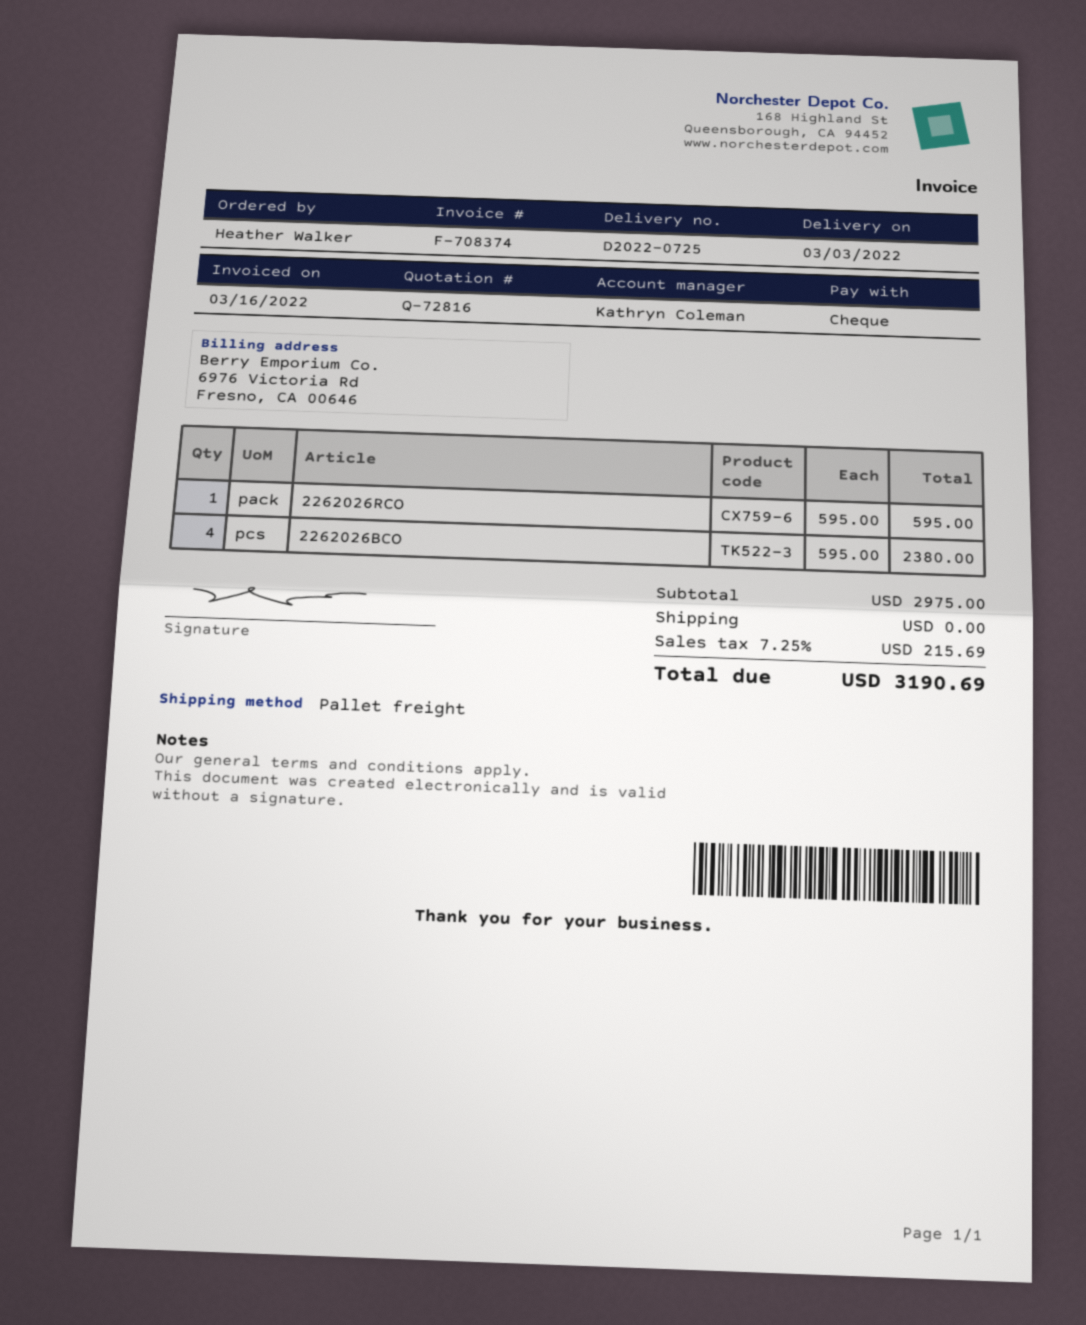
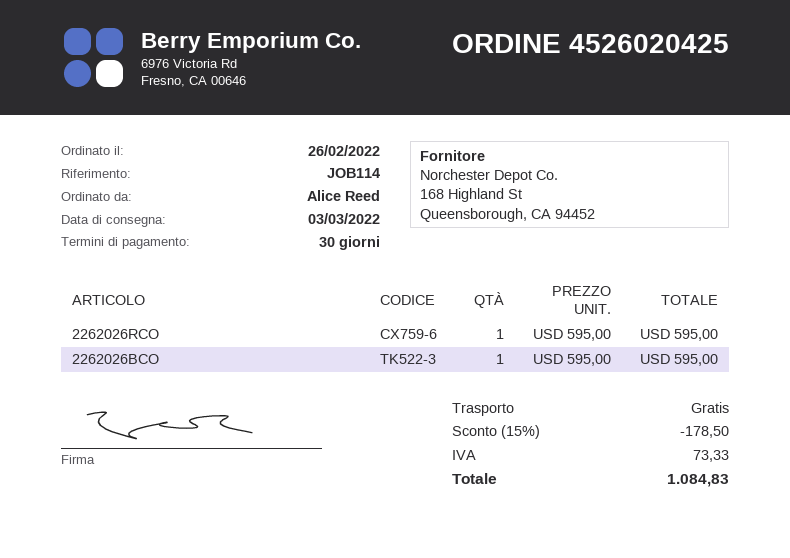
ordered by: Heather Walker -> Alice Reed
2262026BCO: 4 x 595.00 = 2380.00 -> 1 x 595.00 = 595.00
discount: none -> 15% = 178.50
tax: 215.69 -> 73.33
total: 3190.69 -> 1084.83

